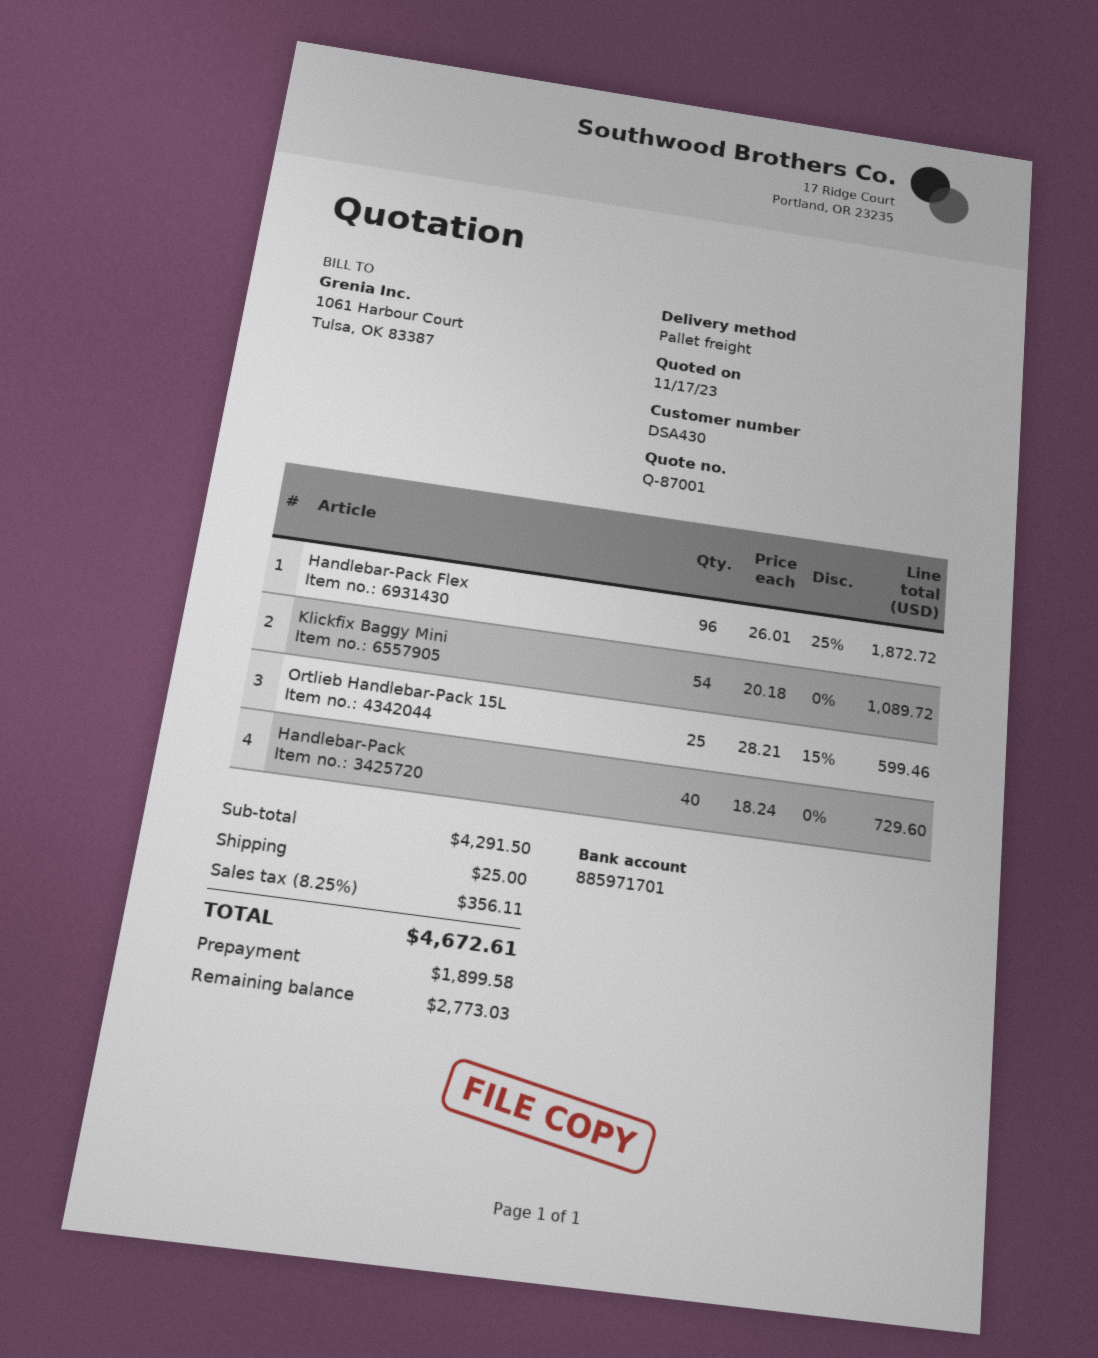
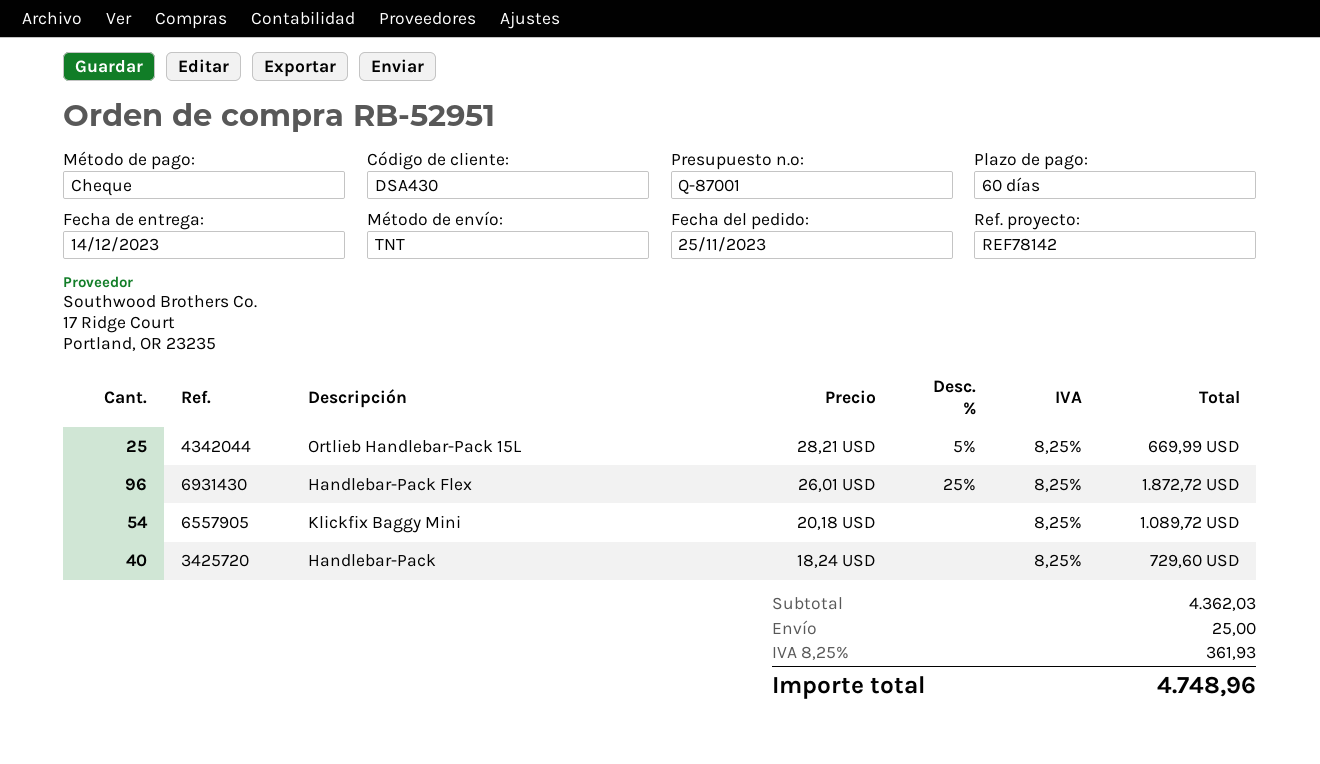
shipping method: pallet freight -> TNT
Ortlieb Handlebar-Pack 15L: 25 x 28.21 - 15% = 599.46 -> 25 x 28.21 - 5% = 669.99
subtotal: 4291.50 -> 4362.03
tax: 8.25% = 356.11 -> 8.25% = 361.93
total: 4672.61 -> 4748.96

